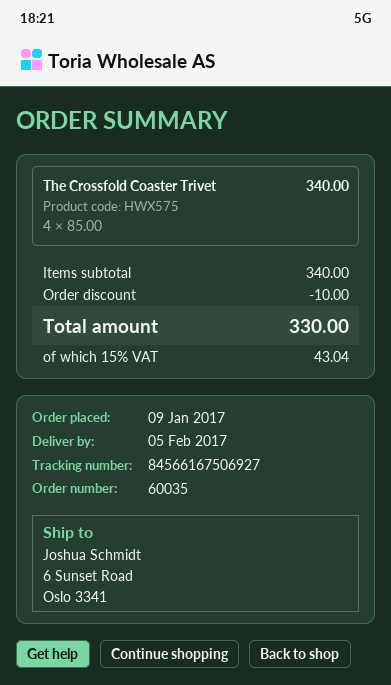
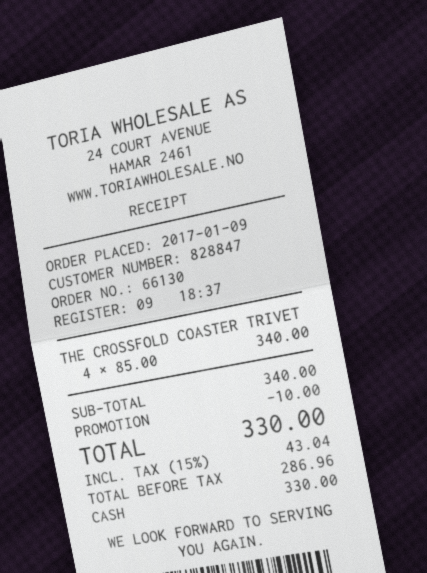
order number: 60035 -> 66130

